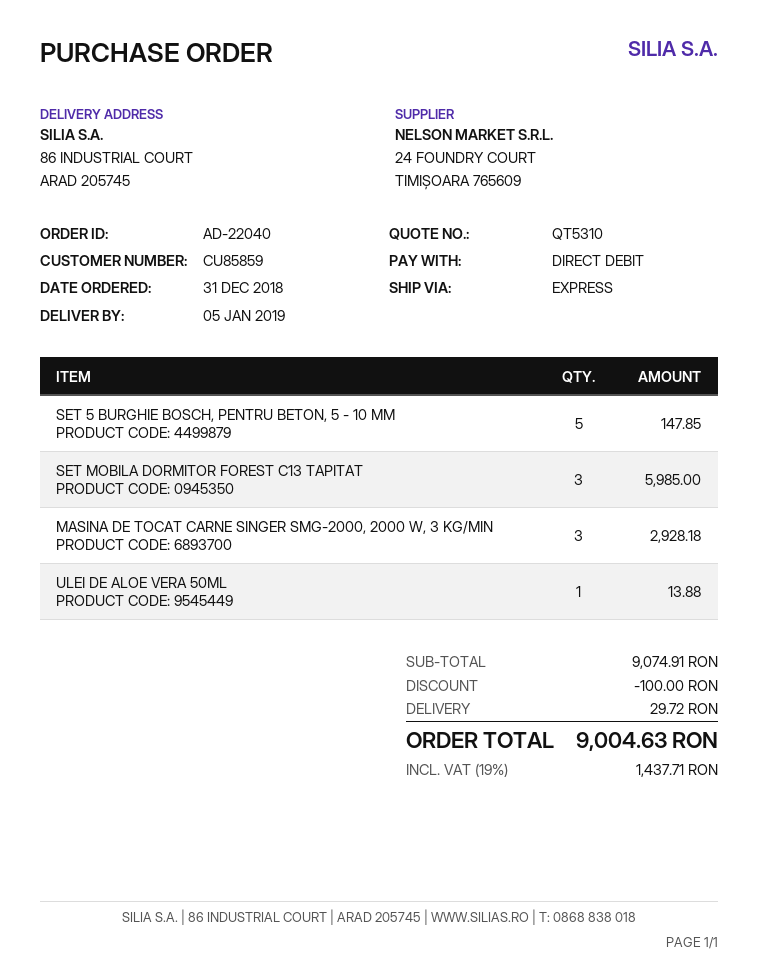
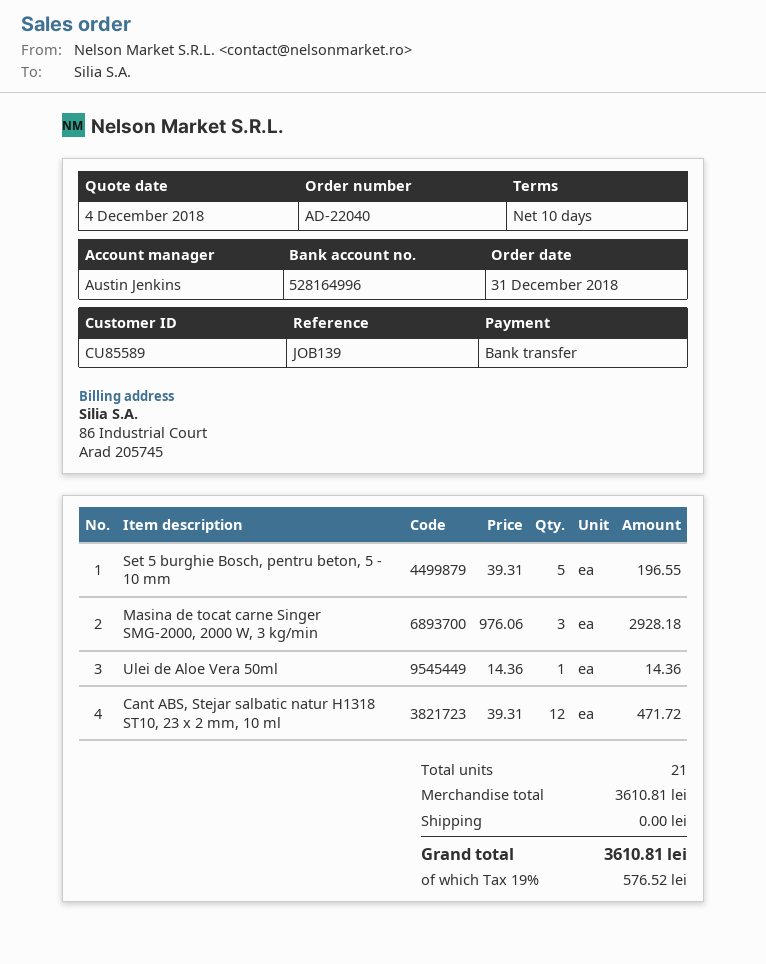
customer number: CU85859 -> CU85589
payment method: direct debit -> bank transfer
SET 5 BURGHIE BOSCH, PENTRU BETON, 5 - 10 MM: 5 for 147.85 -> 5 for 196.55
SET MOBILA DORMITOR FOREST C13 TAPITAT: 3 for 5985.00 -> none
ULEI DE ALOE VERA 50ML: 1 for 13.88 -> 1 for 14.36
Cant ABS, Stejar salbatic natur H1318 ST10, 23 x 2 mm, 10 ml: none -> 12 for 471.72
subtotal: 9074.91 -> 3610.81
discount: 100.00 -> none
shipping: 29.72 -> 0.00
tax: 19% = 1437.71 -> 19% = 576.52
total: 9004.63 -> 3610.81

